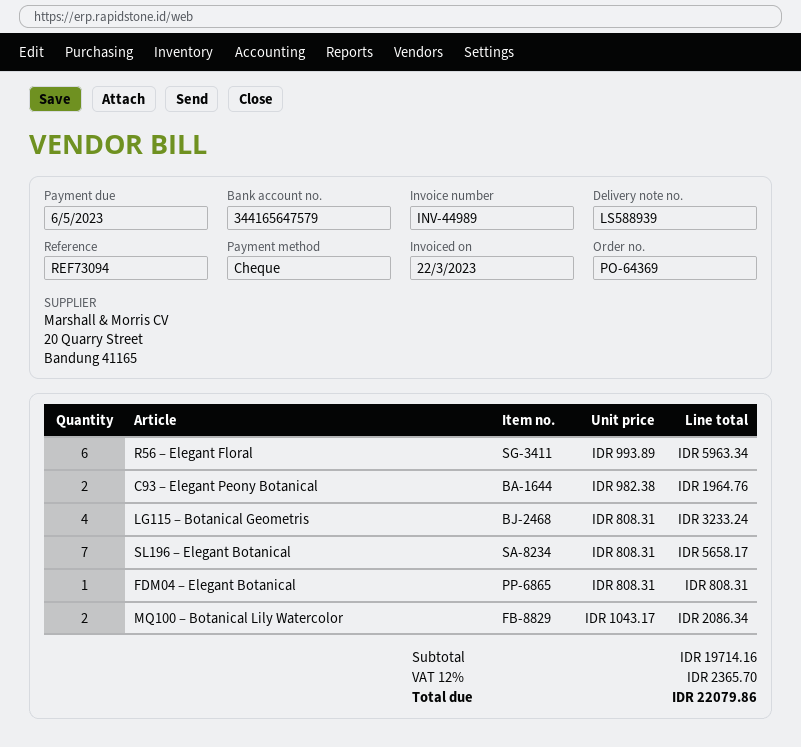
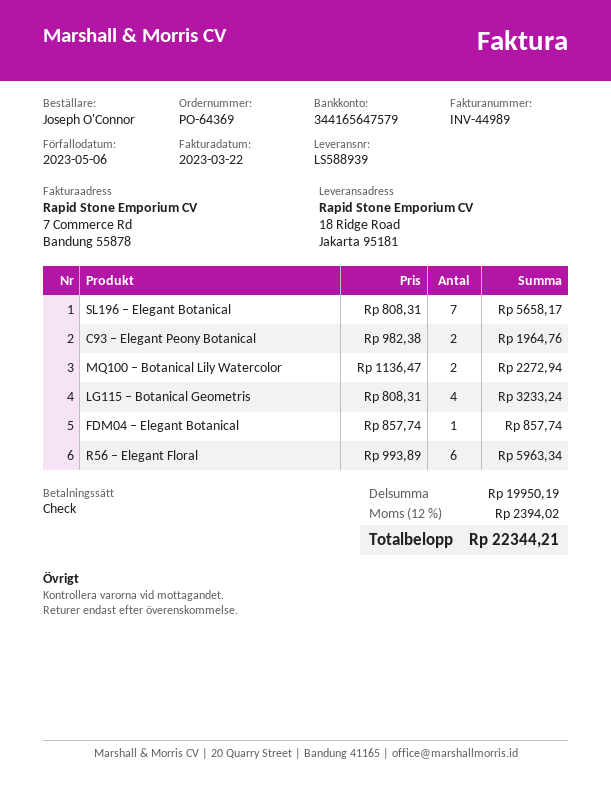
FDM04 – Elegant Botanical: 1 x 808.31 = 808.31 -> 1 x 857.74 = 857.74
MQ100 – Botanical Lily Watercolor: 2 x 1043.17 = 2086.34 -> 2 x 1136.47 = 2272.94
subtotal: 19714.16 -> 19950.19
tax: 12% = 2365.70 -> 12% = 2394.02
total: 22079.86 -> 22344.21

